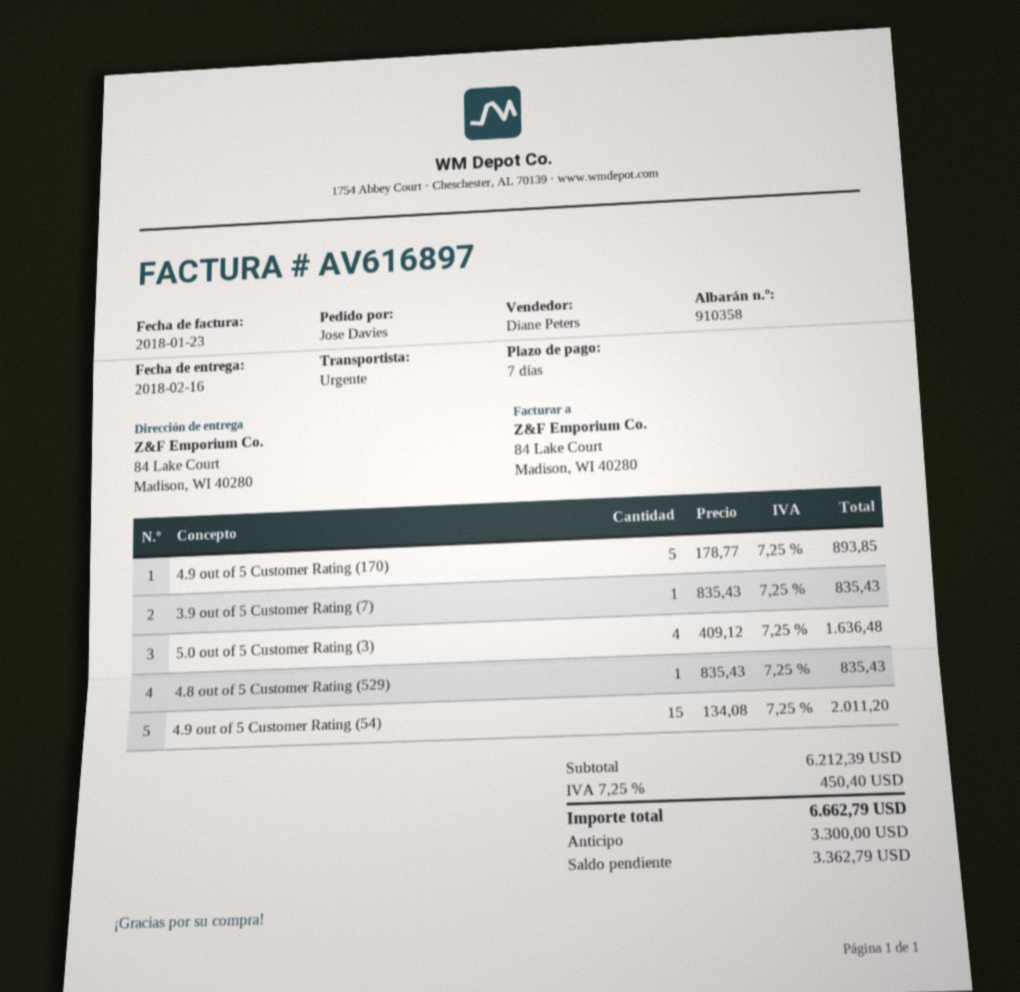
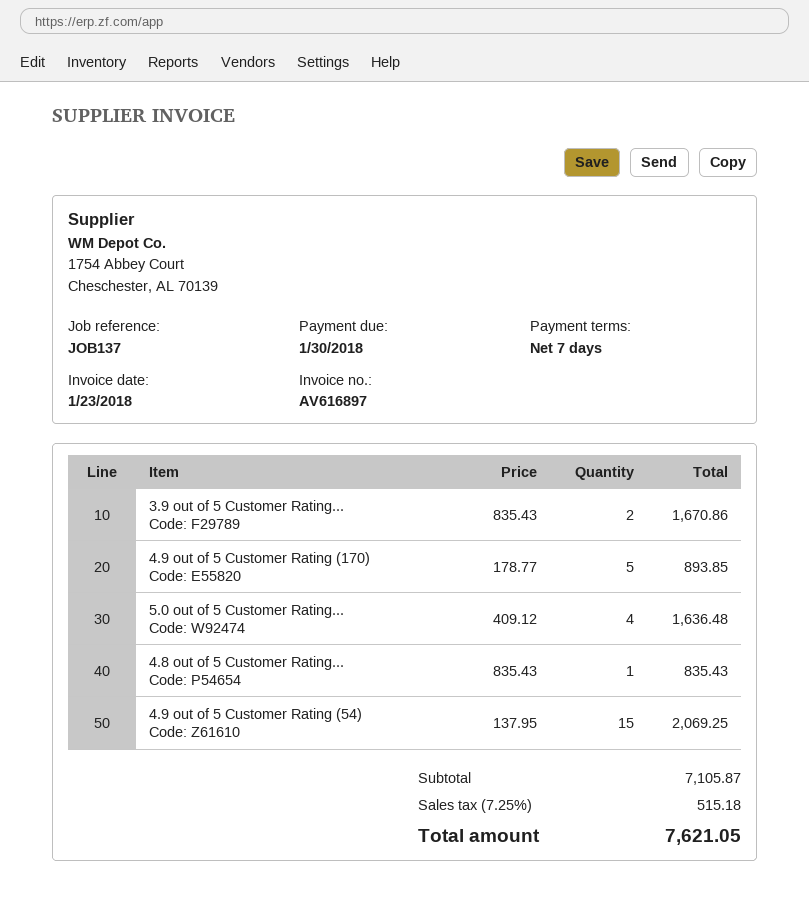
3.9 out of 5 Customer Rating (7): 1 x 835.43 = 835.43 -> 2 x 835.43 = 1670.86
4.9 out of 5 Customer Rating (54): 15 x 134.08 = 2011.20 -> 15 x 137.95 = 2069.25
subtotal: 6212.39 -> 7105.87
tax: 7.25% = 450.40 -> 7.25% = 515.18
total: 6662.79 -> 7621.05

